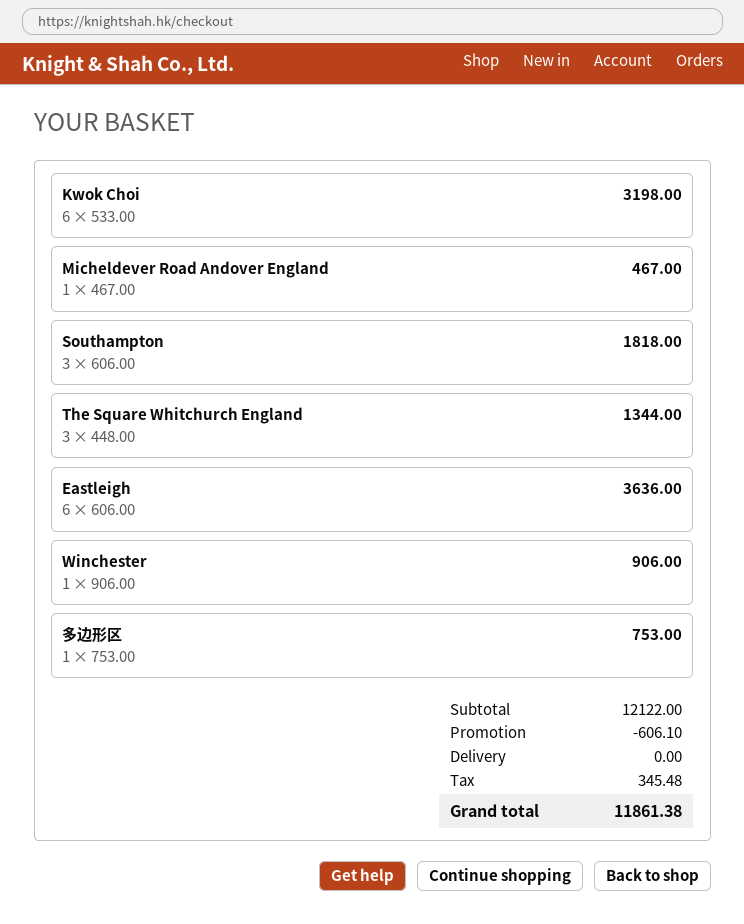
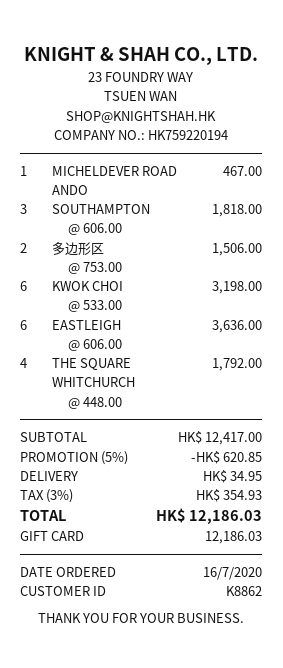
The Square Whitchurch England: 3 x 448.00 = 1344.00 -> 4 x 448.00 = 1792.00
Winchester: 1 x 906.00 = 906.00 -> none
多边形区: 1 x 753.00 = 753.00 -> 2 x 753.00 = 1506.00
subtotal: 12122.00 -> 12417.00
discount: 606.10 -> 620.85
shipping: 0.00 -> 34.95
tax: 345.48 -> 354.93
total: 11861.38 -> 12186.03

